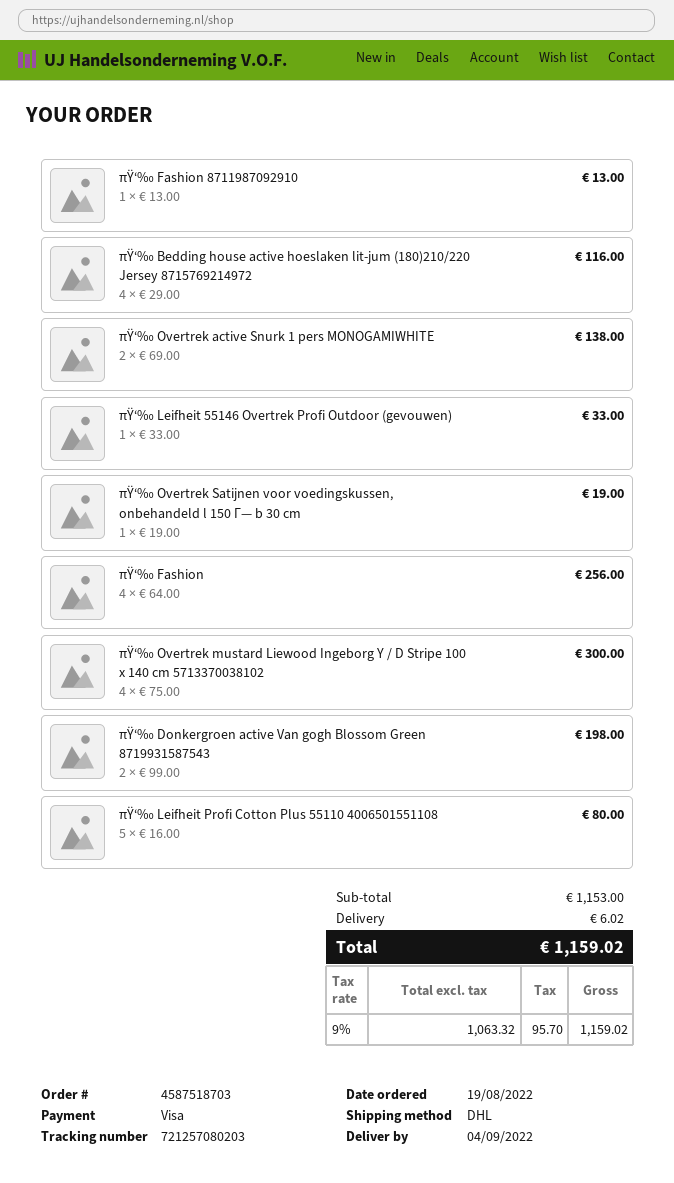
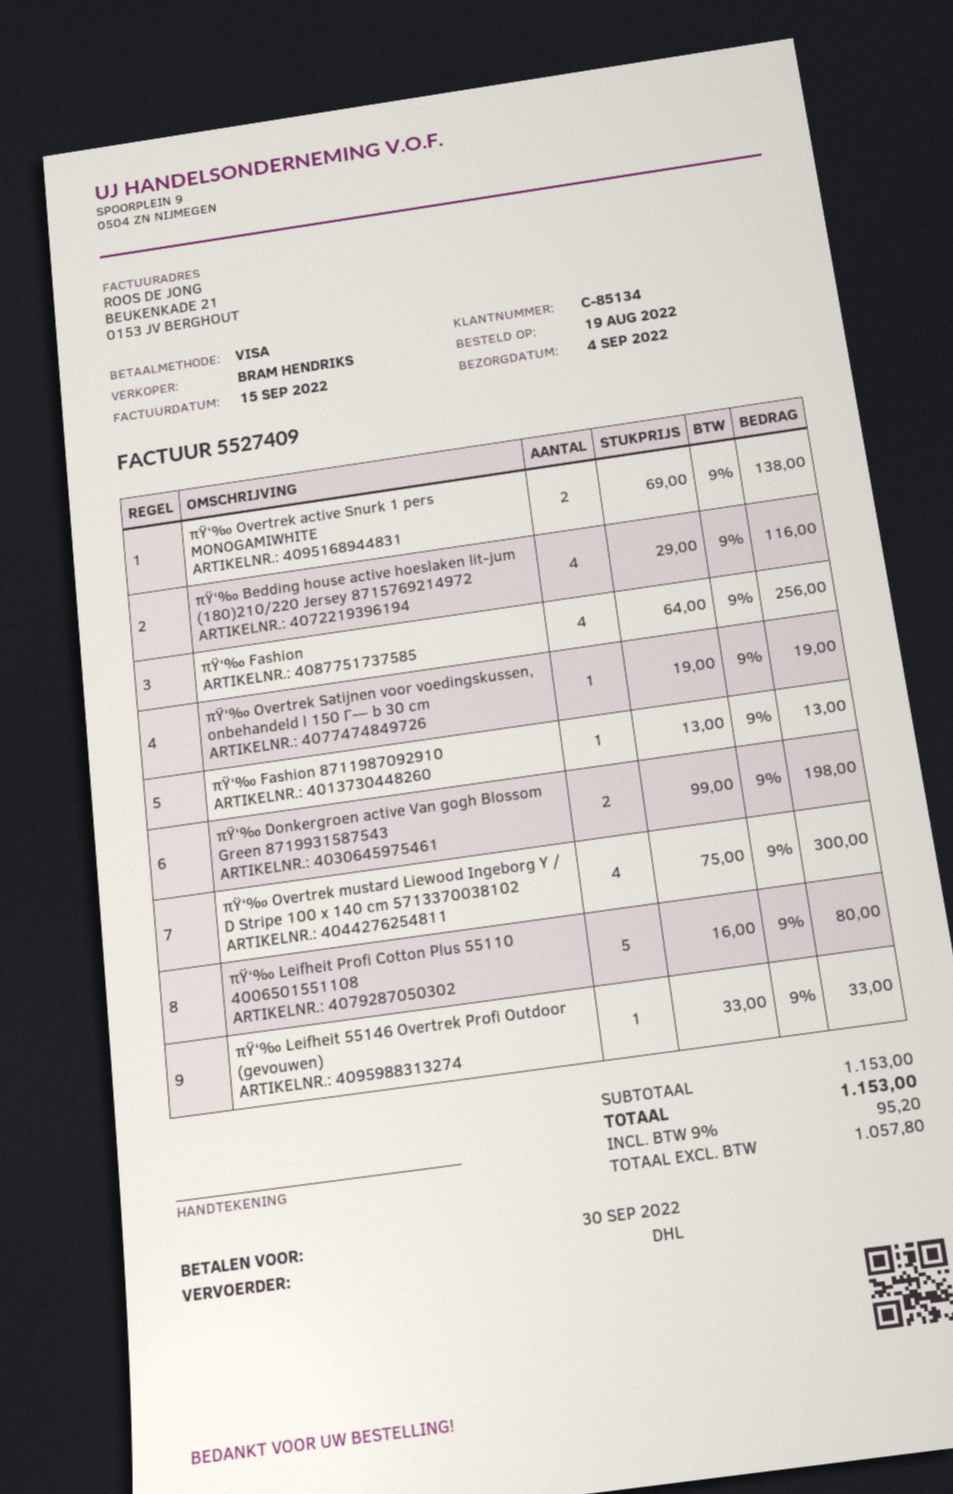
shipping: 6.02 -> none
net: 1063.32 -> 1057.80
tax: 9% = 95.70 -> 9% = 95.20
total: 1159.02 -> 1153.00

